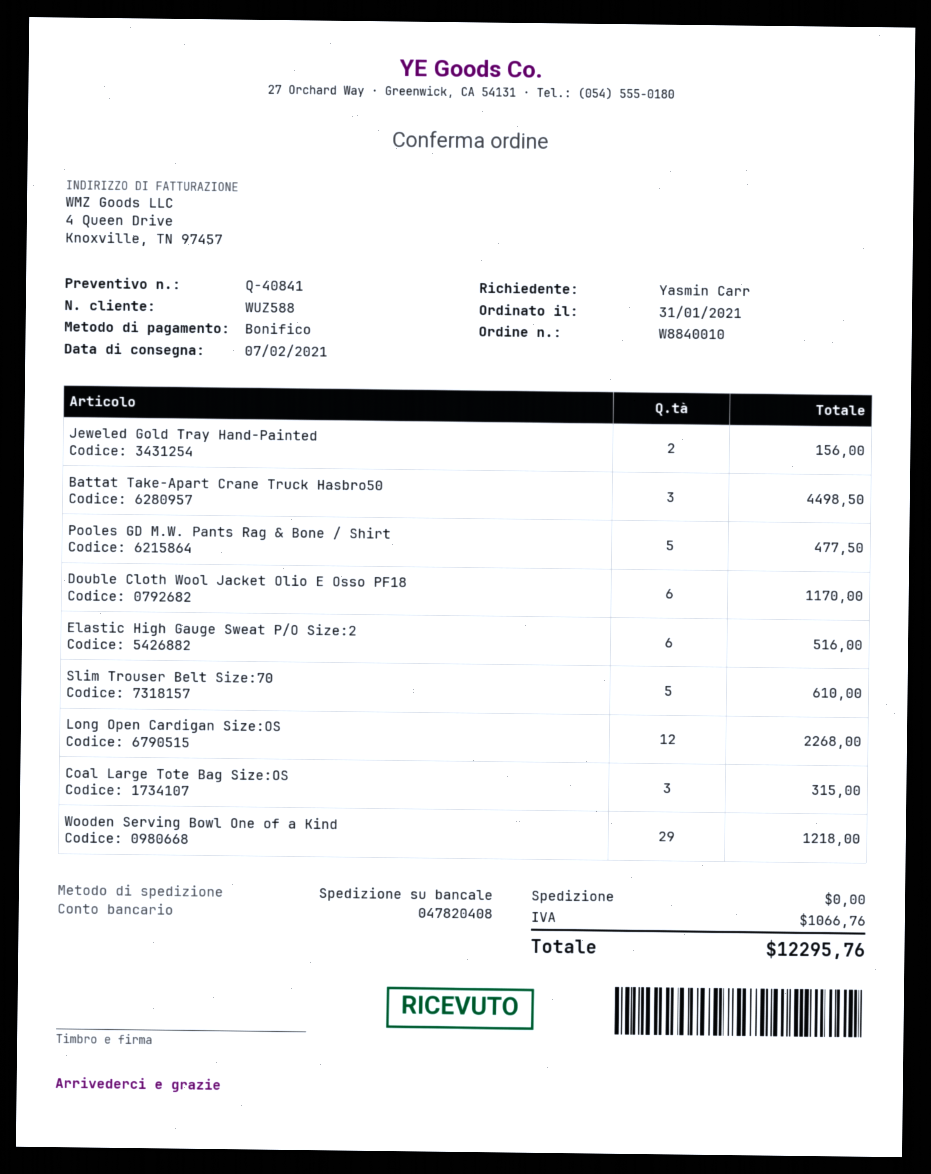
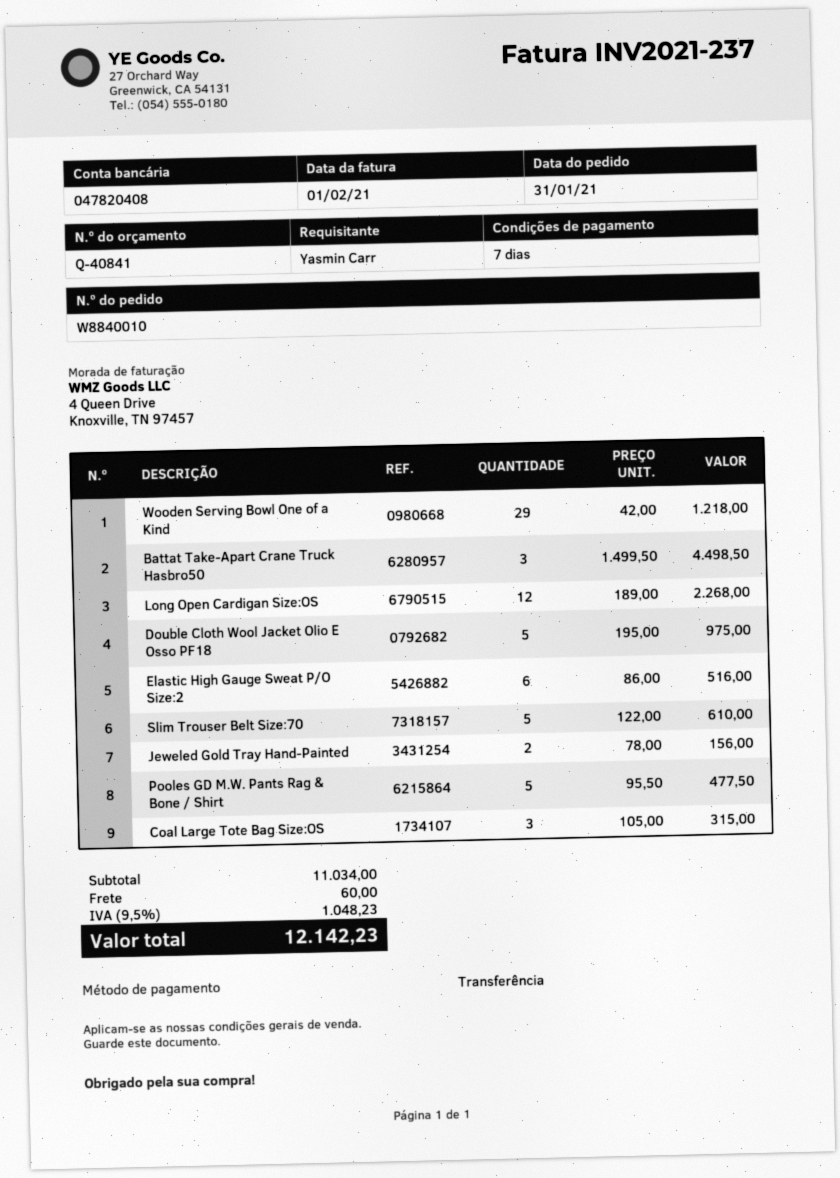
Double Cloth Wool Jacket Olio E Osso PF18: 6 for 1170.00 -> 5 for 975.00
shipping: 0.00 -> 60.00
tax: 1066.76 -> 1048.23
total: 12295.76 -> 12142.23

